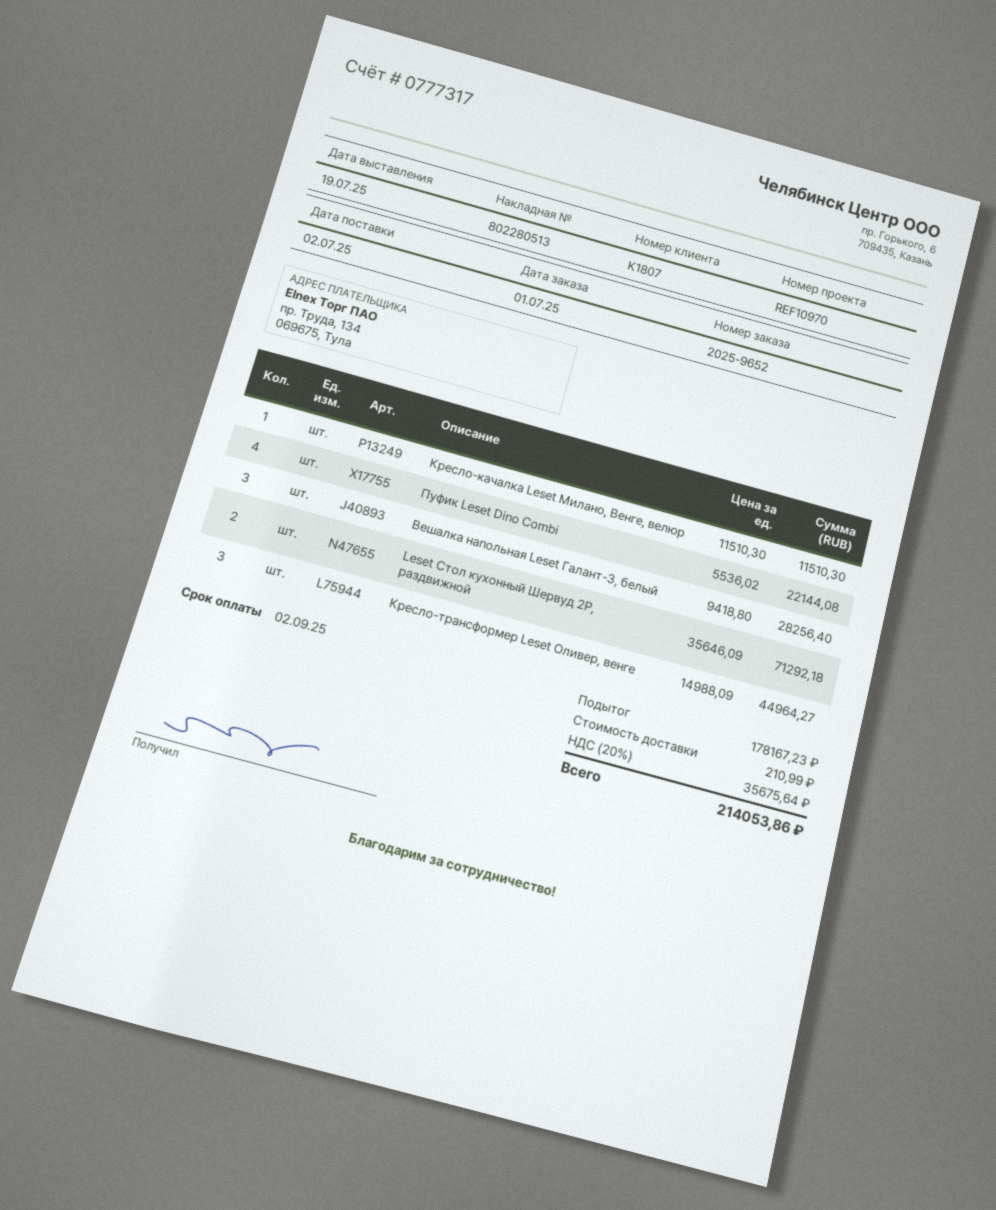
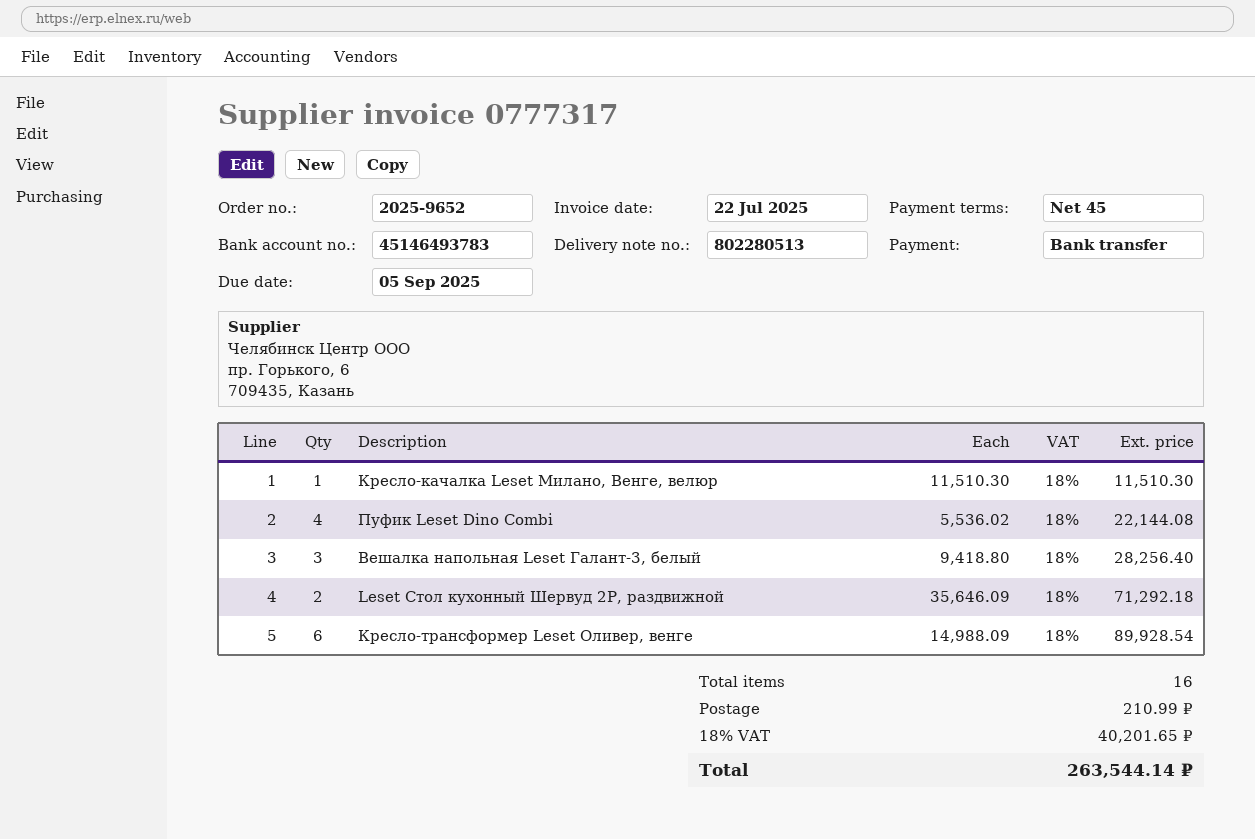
invoice date: 2025-07-19 -> 2025-07-22
due date: 2025-09-02 -> 2025-09-05
Кресло-трансформер Leset Оливер, венге: 3 x 14988.09 = 44964.27 -> 6 x 14988.09 = 89928.54
tax: 20% = 35675.64 -> 18% = 40201.65
total: 214053.86 -> 263544.14

